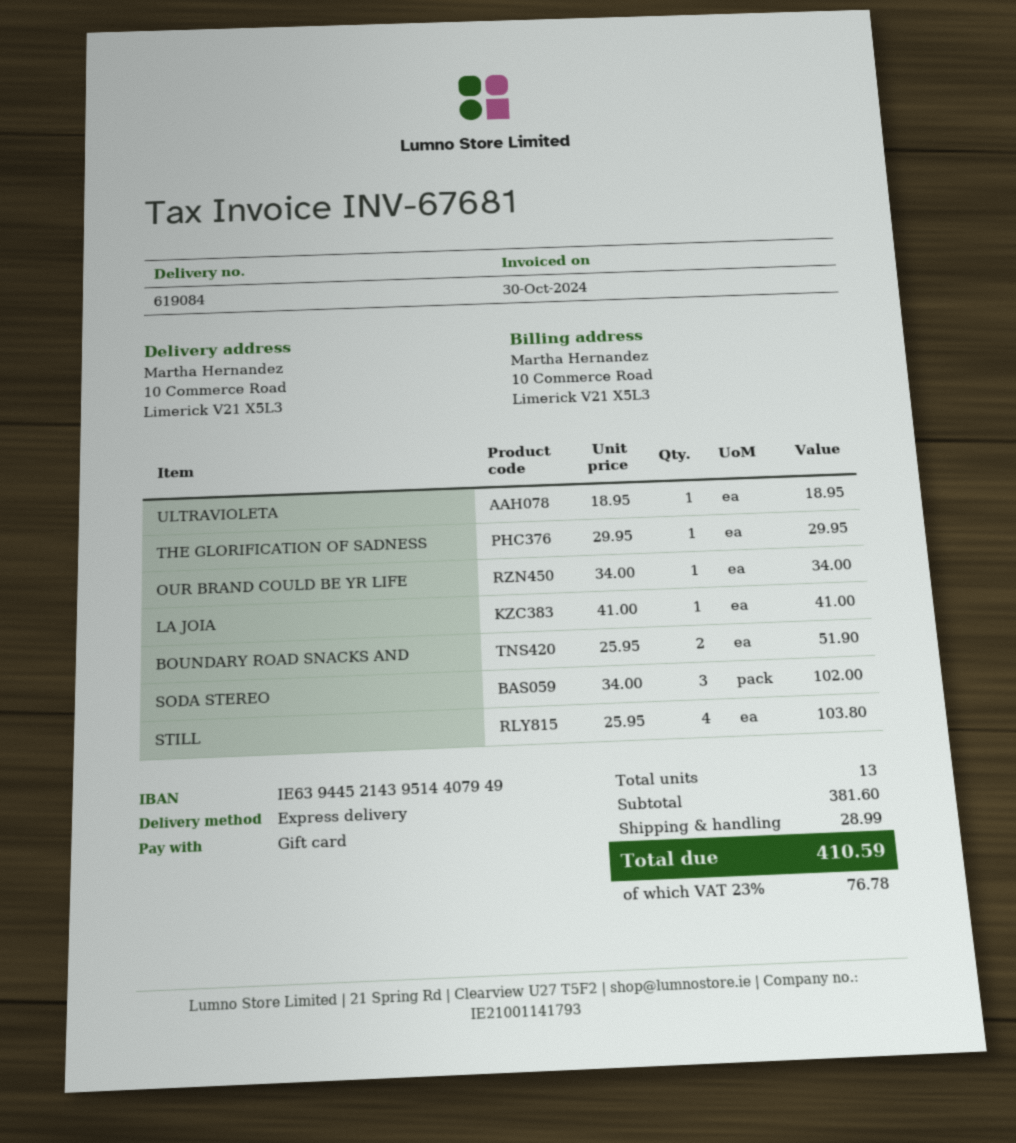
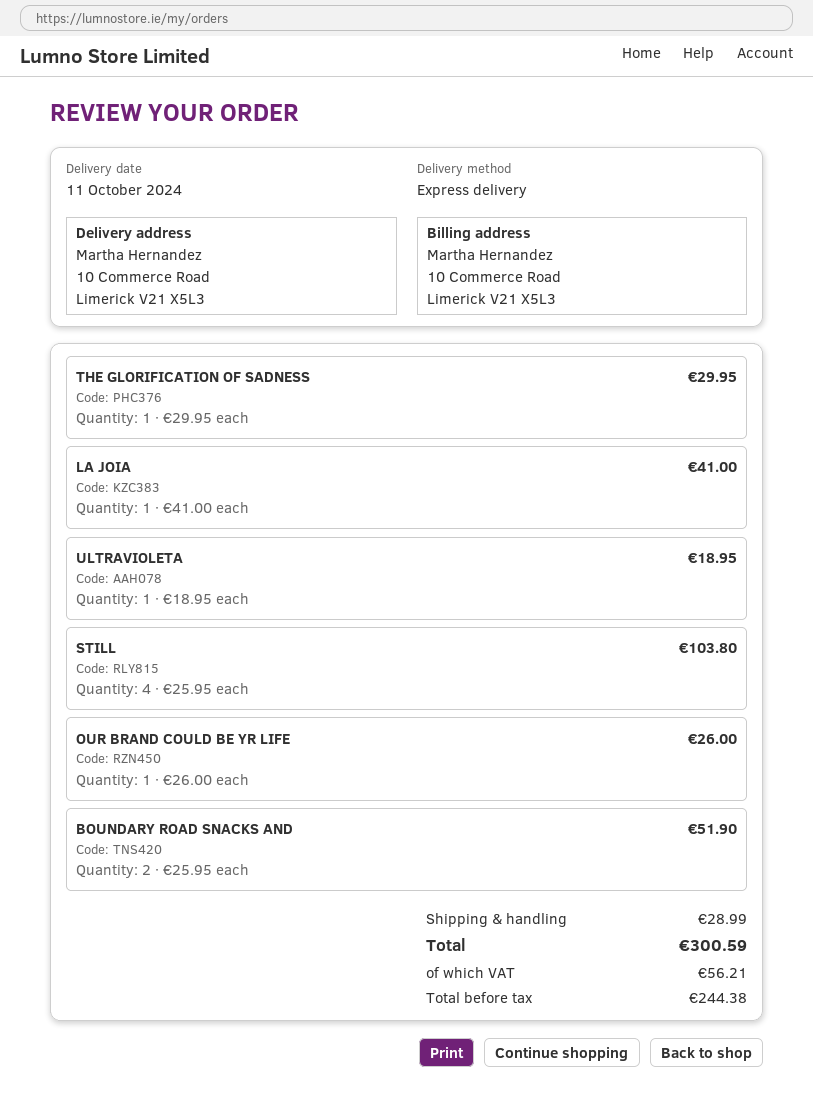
OUR BRAND COULD BE YR LIFE: 1 x 34.00 = 34.00 -> 1 x 26.00 = 26.00
SODA STEREO: 3 x 34.00 = 102.00 -> none
tax: 76.78 -> 56.21
total: 410.59 -> 300.59

